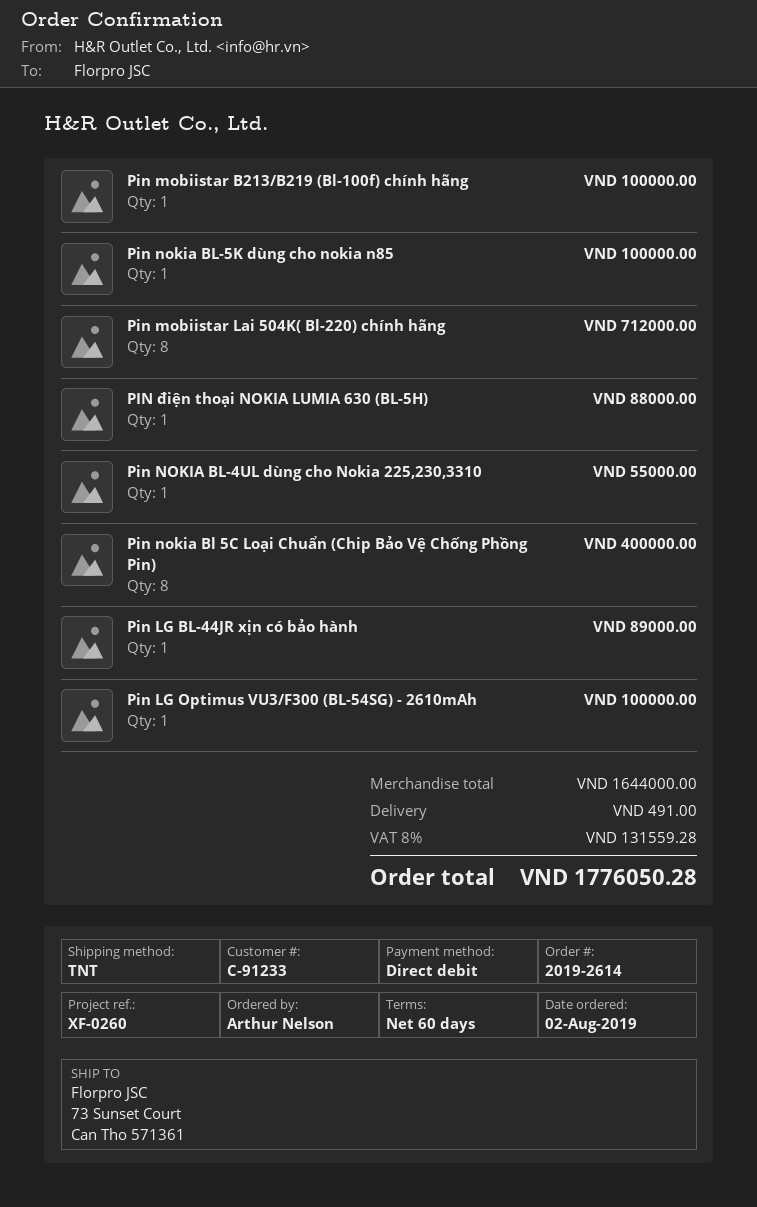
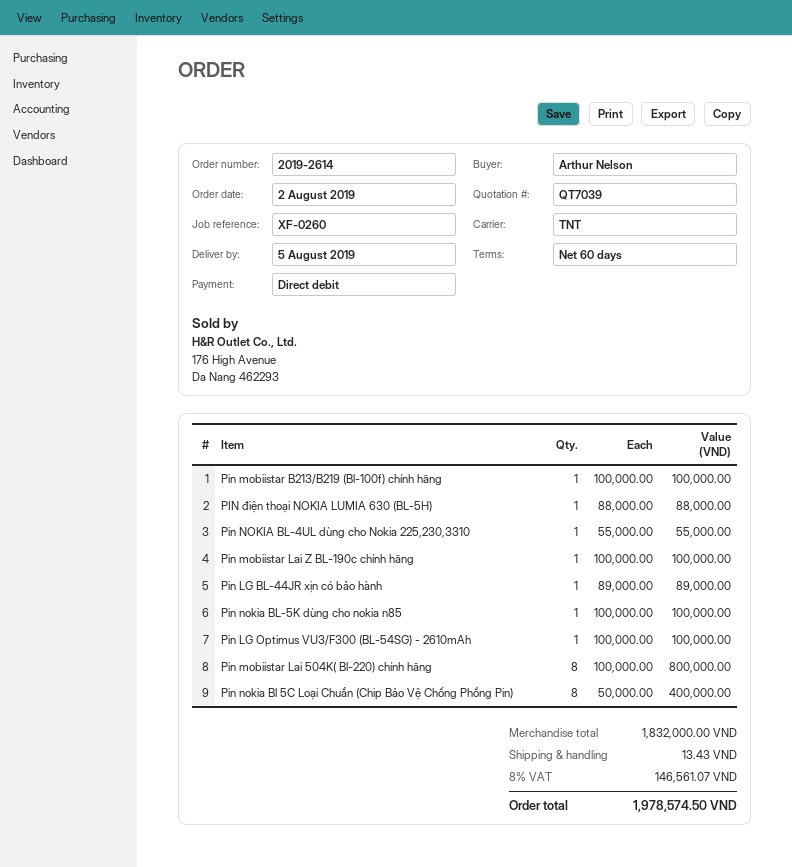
Pin mobiistar Lai 504K( Bl-220) chính hãng: 8 for 712000.00 -> 8 for 800000.00
Pin mobiistar Lai Z BL-190c chính hãng: none -> 1 for 100000.00
subtotal: 1644000.00 -> 1832000.00
shipping: 491.00 -> 13.43
tax: 8% = 131559.28 -> 8% = 146561.07
total: 1776050.28 -> 1978574.50

